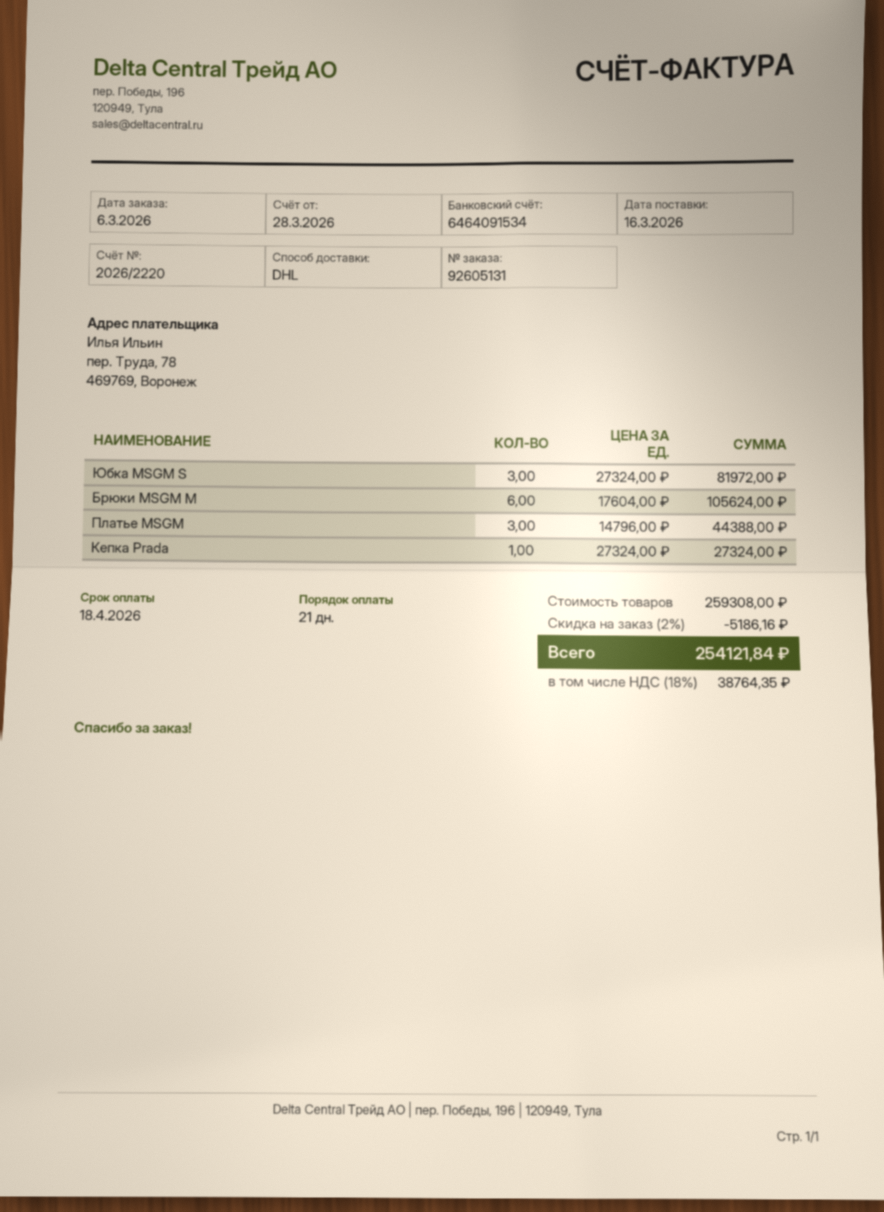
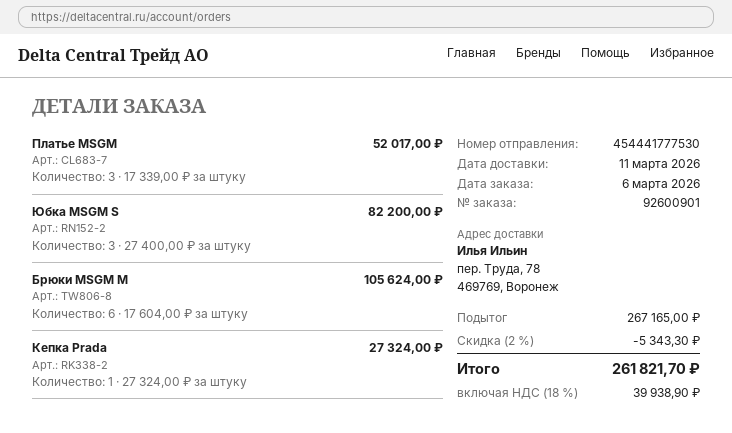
order number: 92605131 -> 92600901
delivery date: 2026-03-16 -> 2026-03-11
Юбка MSGM S: 3 x 27324.00 = 81972.00 -> 3 x 27400.00 = 82200.00
Платье MSGM: 3 x 14796.00 = 44388.00 -> 3 x 17339.00 = 52017.00
subtotal: 259308.00 -> 267165.00
discount: 2% = 5186.16 -> 2% = 5343.30
tax: 18% = 38764.35 -> 18% = 39938.90
total: 254121.84 -> 261821.70

